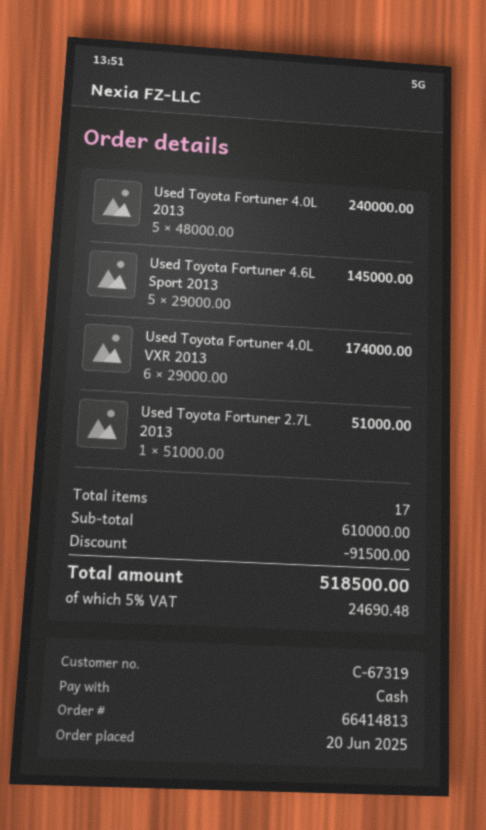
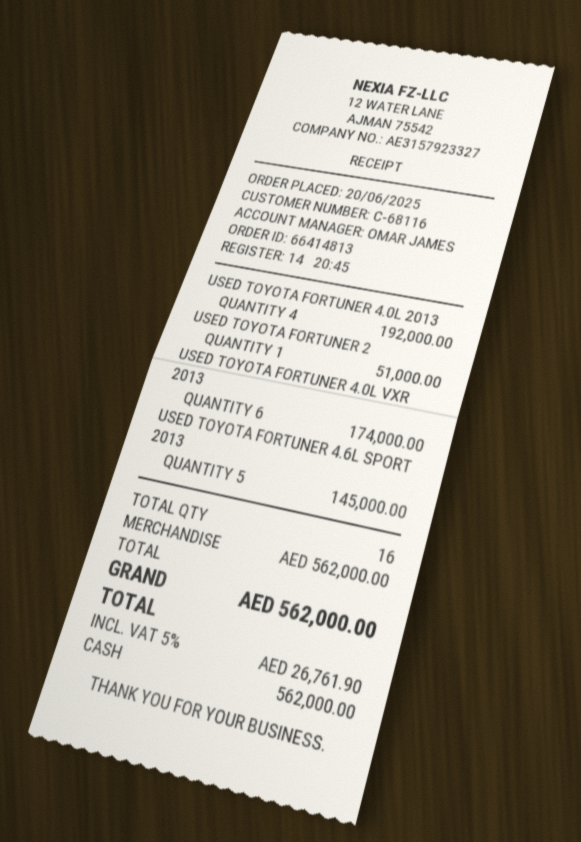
customer number: C-67319 -> C-68116
Used Toyota Fortuner 4.0L 2013: 5 for 240000.00 -> 4 for 192000.00
total quantity: 17 -> 16
subtotal: 610000.00 -> 562000.00
discount: 91500.00 -> none
tax: 5% = 24690.48 -> 5% = 26761.90
total: 518500.00 -> 562000.00

